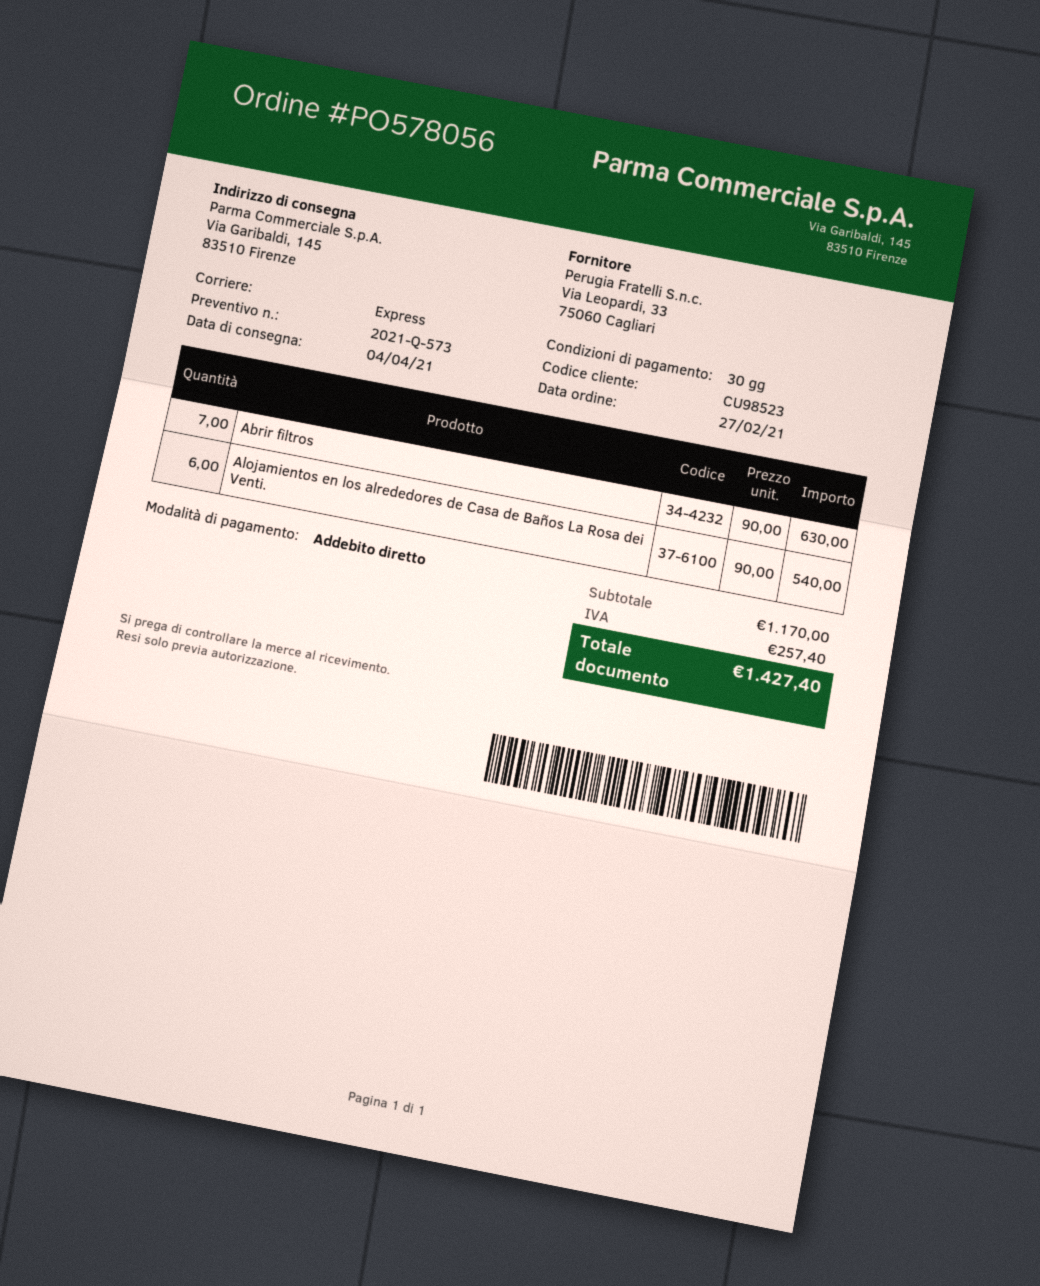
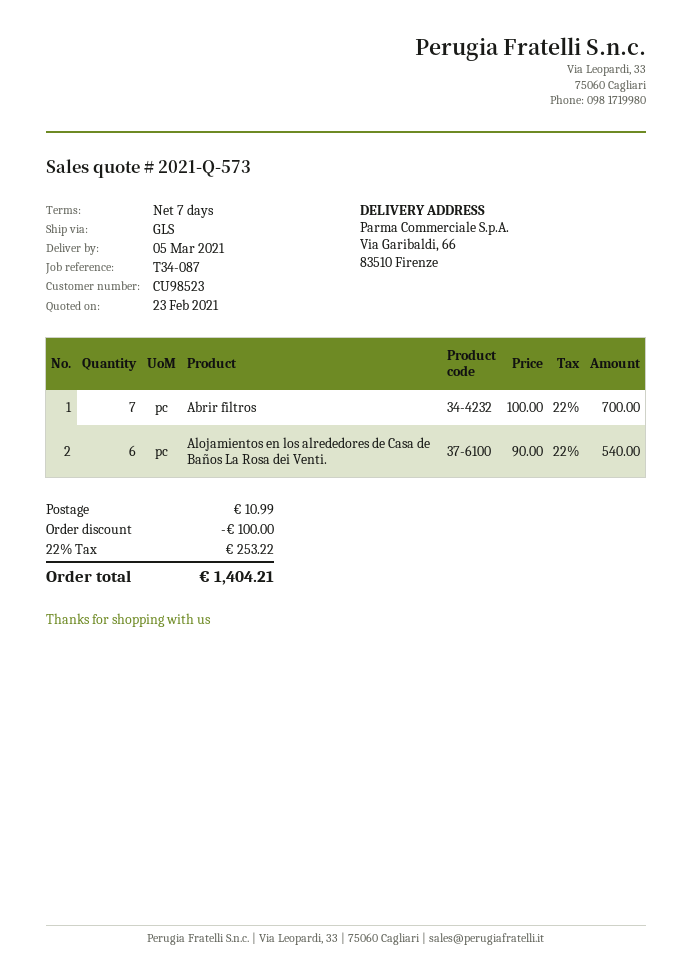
delivery date: 2021-04-04 -> 2021-03-05
payment terms: 30 days -> 7 days
shipping method: express -> GLS
ship to: Via Garibaldi, 145, 83510 Firenze -> Via Garibaldi, 66, 83510 Firenze
Abrir filtros: 7 x 90.00 = 630.00 -> 7 x 100.00 = 700.00
discount: none -> 100.00
shipping: none -> 10.99
tax: 257.40 -> 253.22
total: 1427.40 -> 1404.21

